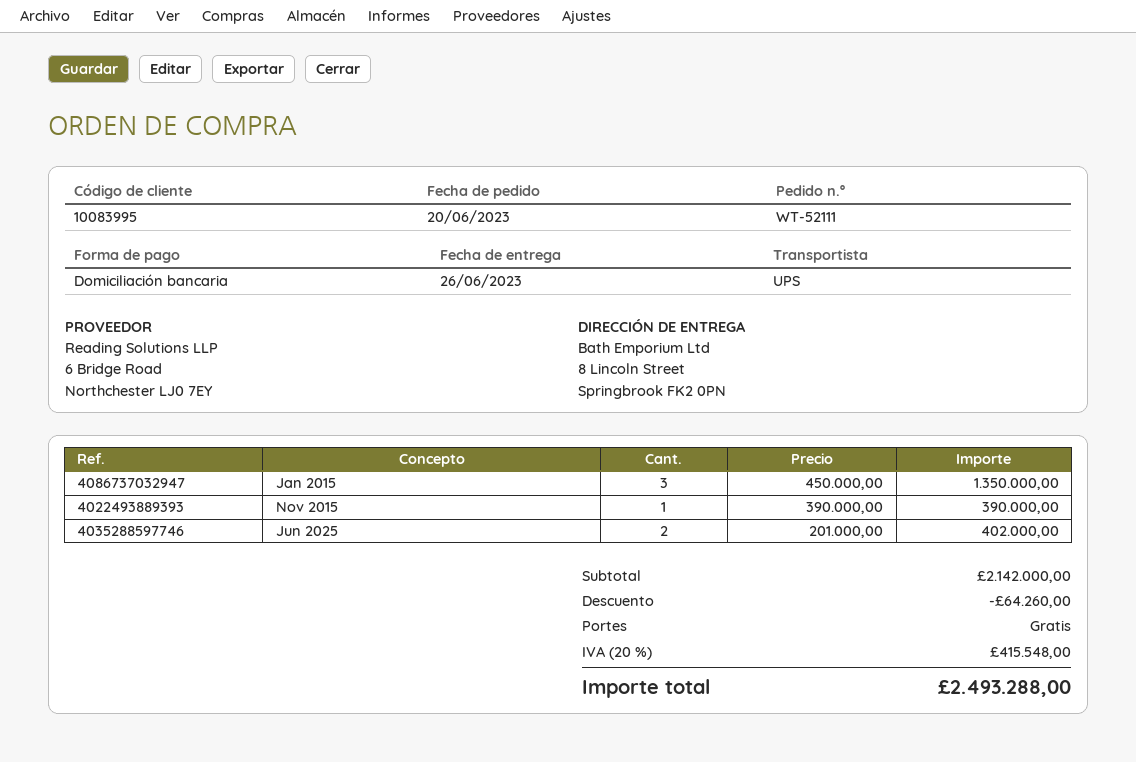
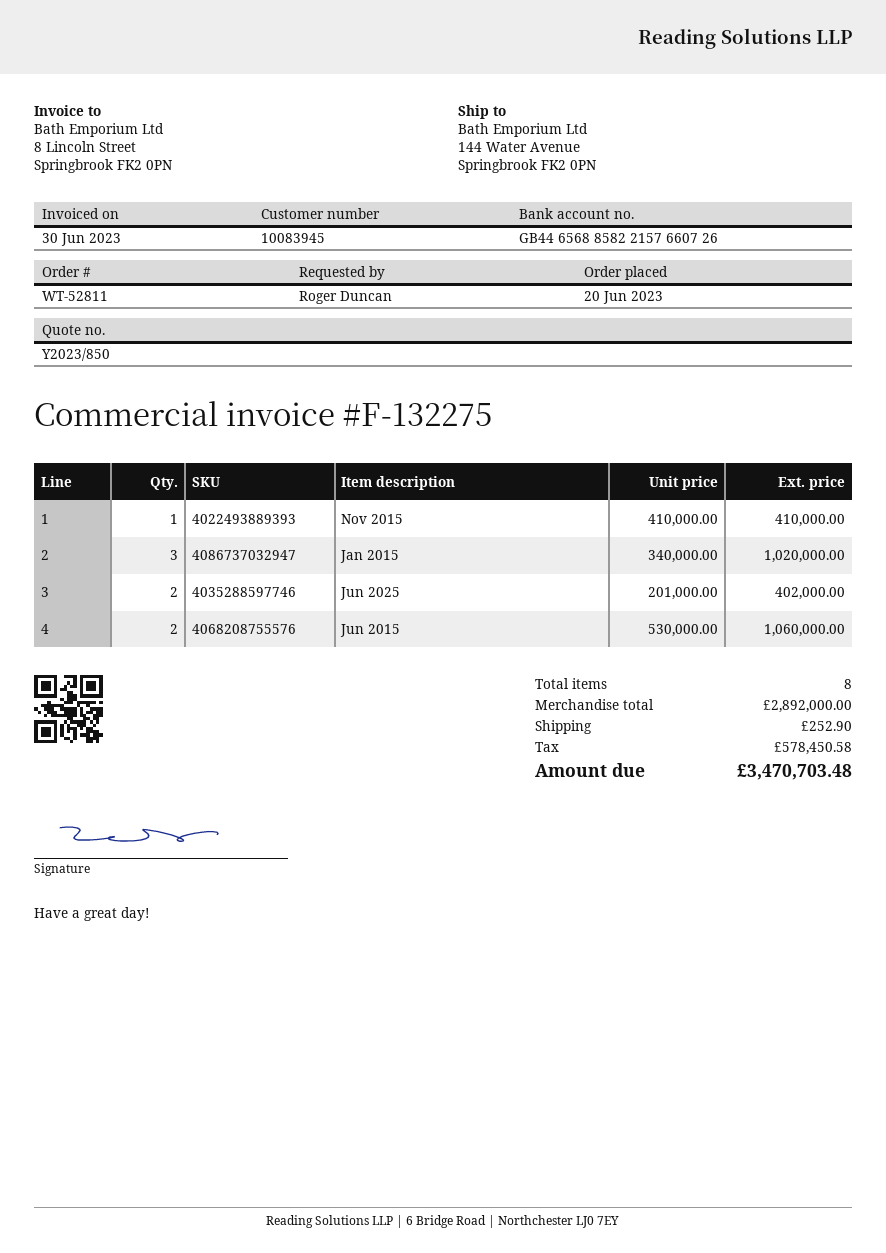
order number: WT-52111 -> WT-52811
customer number: 10083995 -> 10083945
ship to: 8 Lincoln Street, Springbrook FK2 0PN -> 144 Water Avenue, Springbrook FK2 0PN
Jan 2015: 3 x 450000.00 = 1350000.00 -> 3 x 340000.00 = 1020000.00
Nov 2015: 1 x 390000.00 = 390000.00 -> 1 x 410000.00 = 410000.00
Jun 2015: none -> 2 x 530000.00 = 1060000.00
subtotal: 2142000.00 -> 2892000.00
discount: 64260.00 -> none
shipping: 0.00 -> 252.90
tax: 415548.00 -> 578450.58
total: 2493288.00 -> 3470703.48

